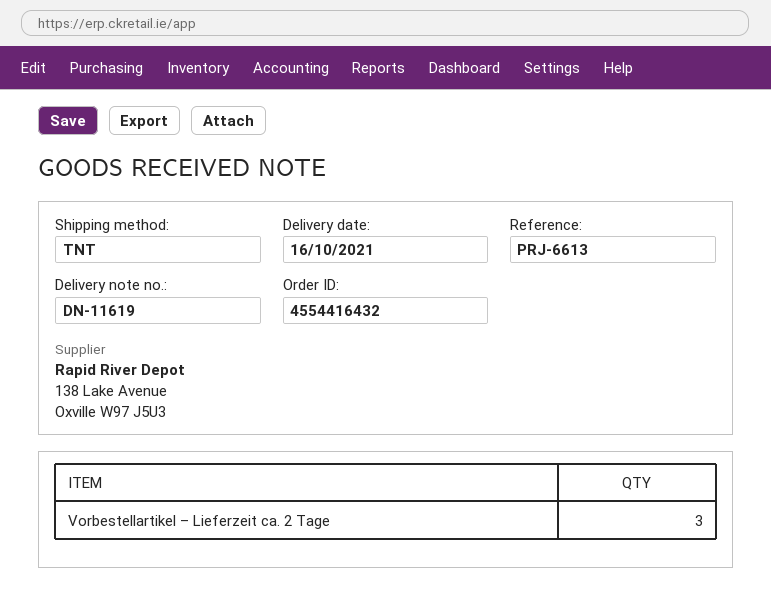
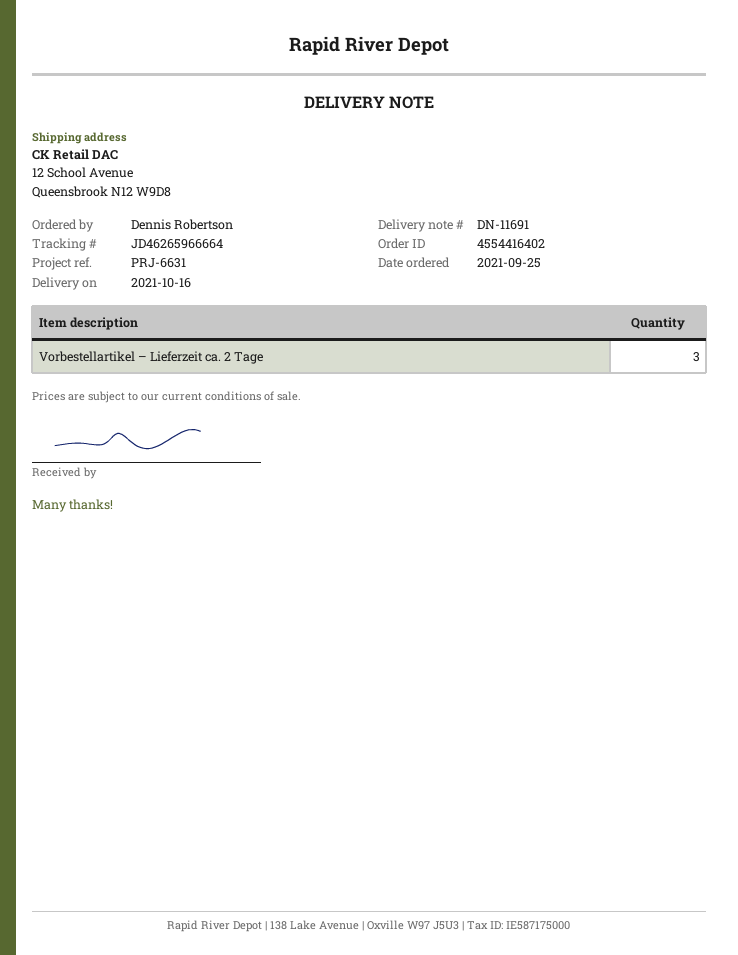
order number: 4554416432 -> 4554416402
delivery note number: DN-11619 -> DN-11691
reference: PRJ-6613 -> PRJ-6631

